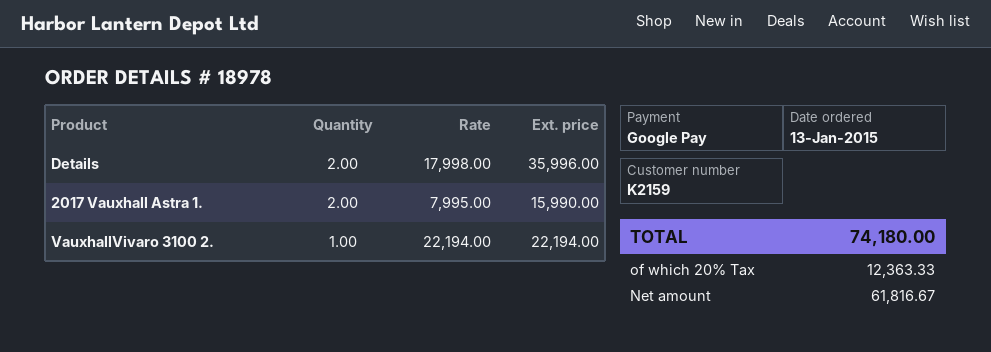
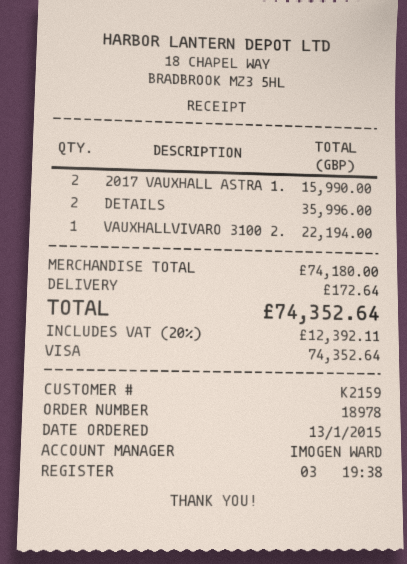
payment method: Google Pay -> Visa
shipping: none -> 172.64
tax: 20% = 12363.33 -> 20% = 12392.11
total: 74180.00 -> 74352.64

